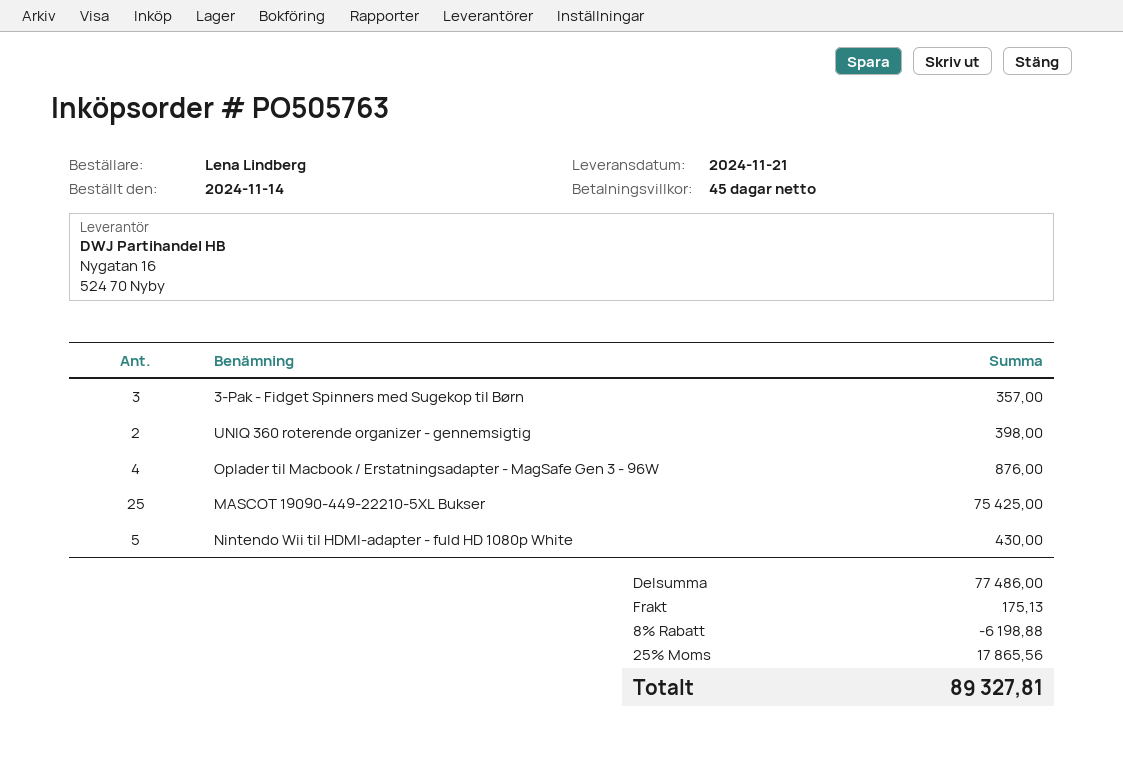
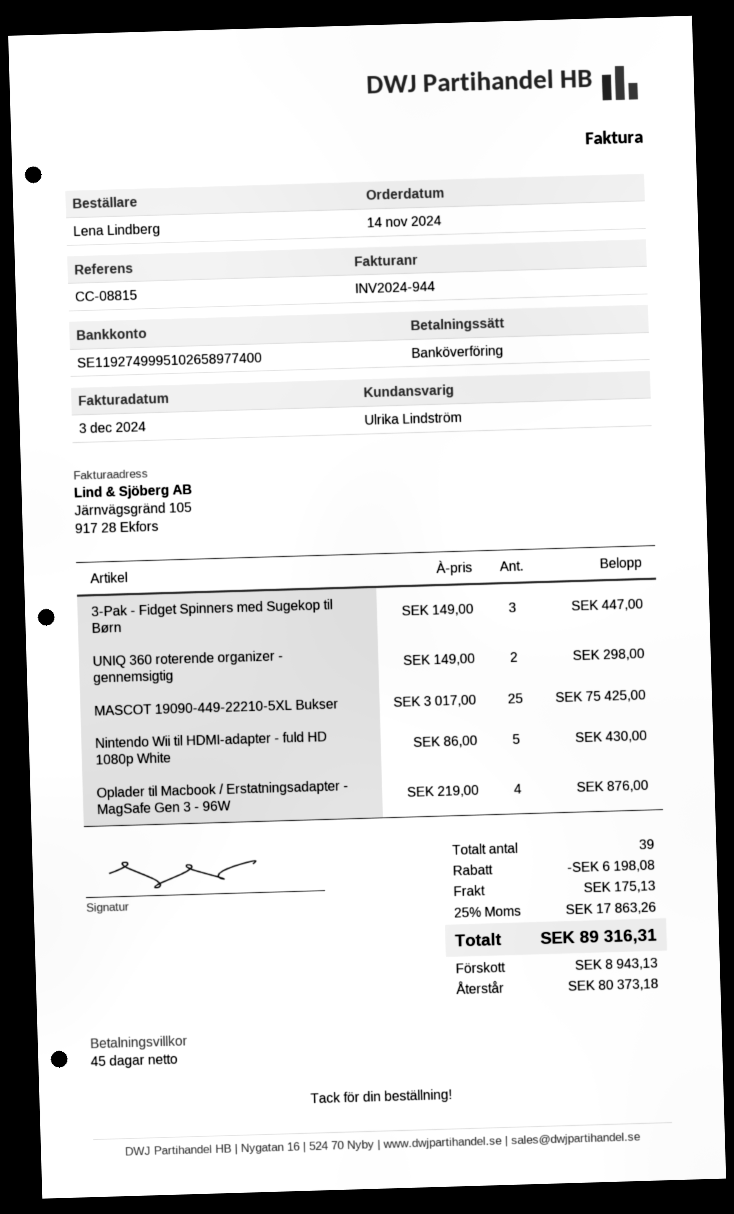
3-Pak - Fidget Spinners med Sugekop til Børn: 3 for 357.00 -> 3 for 447.00
UNIQ 360 roterende organizer - gennemsigtig: 2 for 398.00 -> 2 for 298.00
discount: 6198.88 -> 6198.08
tax: 25% = 17865.56 -> 25% = 17863.26
total: 89327.81 -> 89316.31

